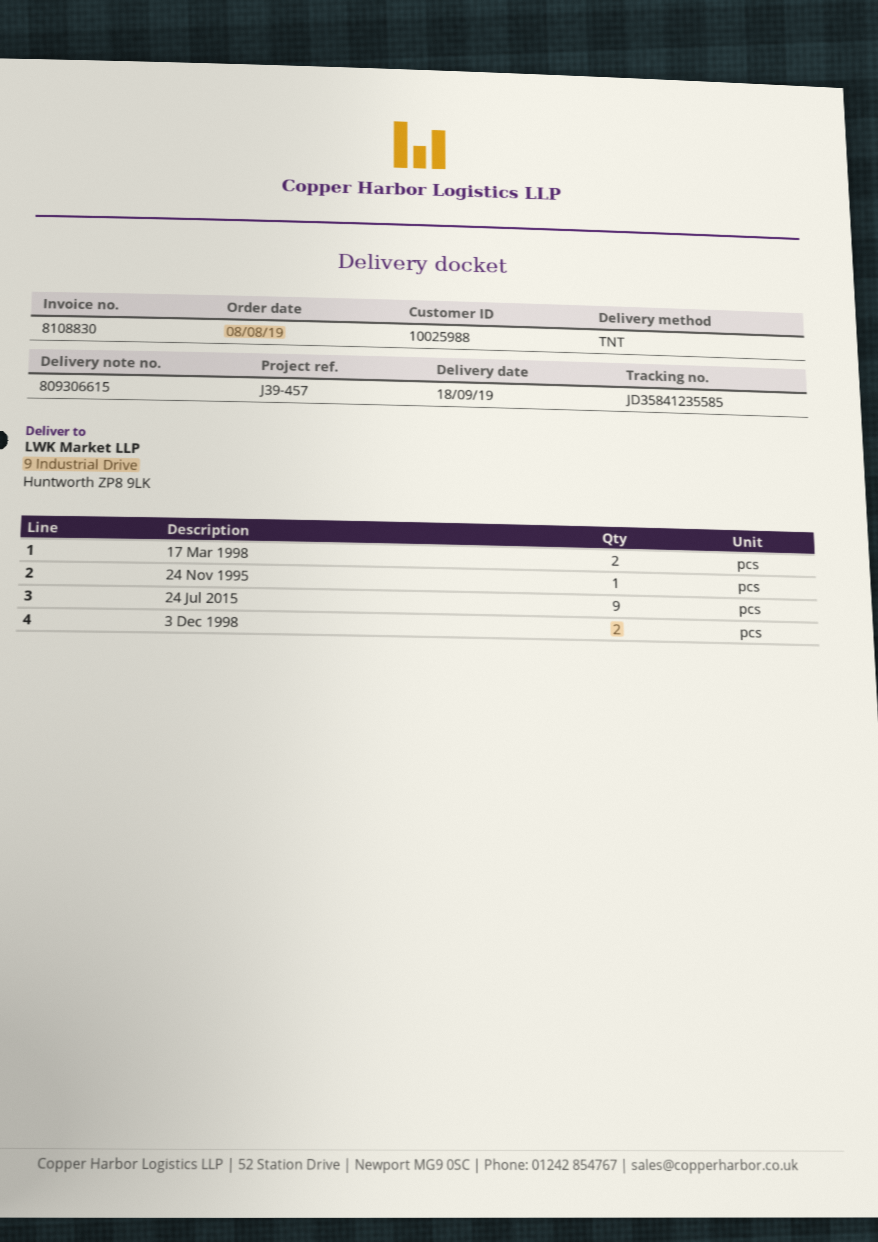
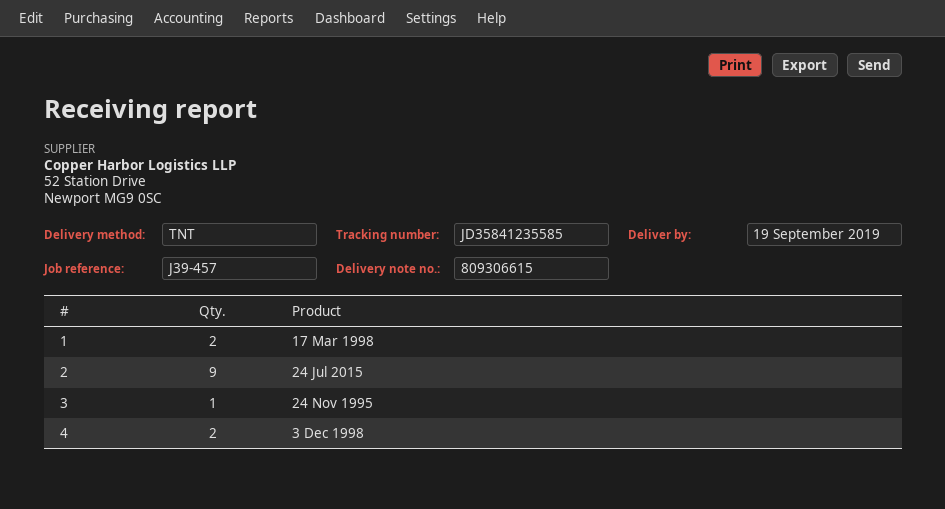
delivery date: 2019-09-18 -> 2019-09-19

